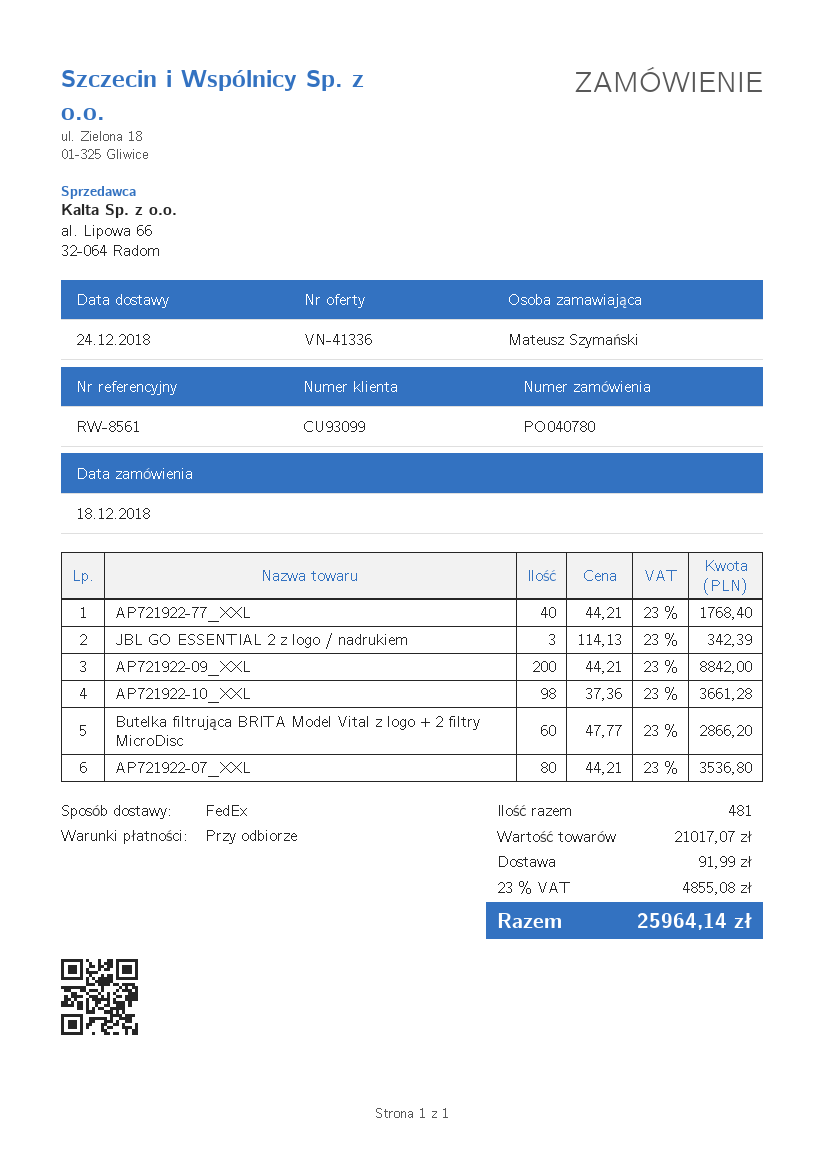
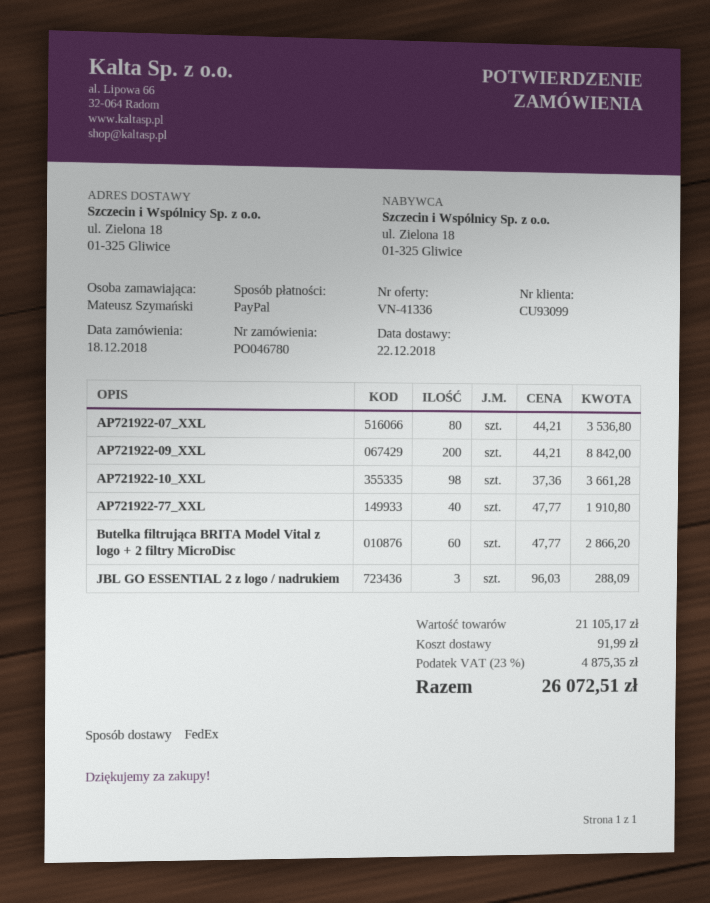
order number: PO040780 -> PO046780
delivery date: 2018-12-24 -> 2018-12-22
AP721922-77_XXL: 40 x 44.21 = 1768.40 -> 40 x 47.77 = 1910.80
JBL GO ESSENTIAL 2 z logo / nadrukiem: 3 x 114.13 = 342.39 -> 3 x 96.03 = 288.09
subtotal: 21017.07 -> 21105.17
tax: 23% = 4855.08 -> 23% = 4875.35
total: 25964.14 -> 26072.51

